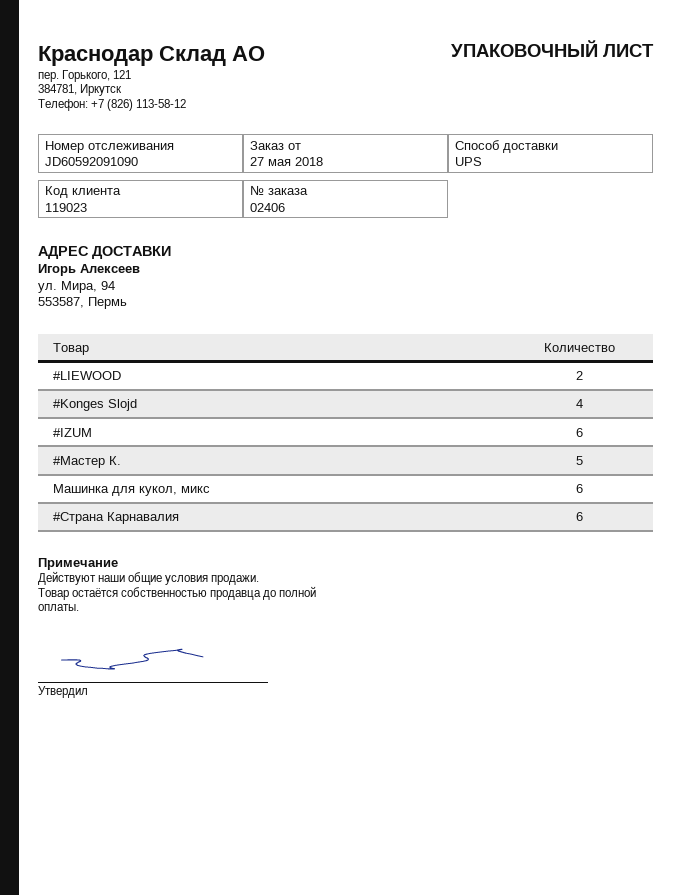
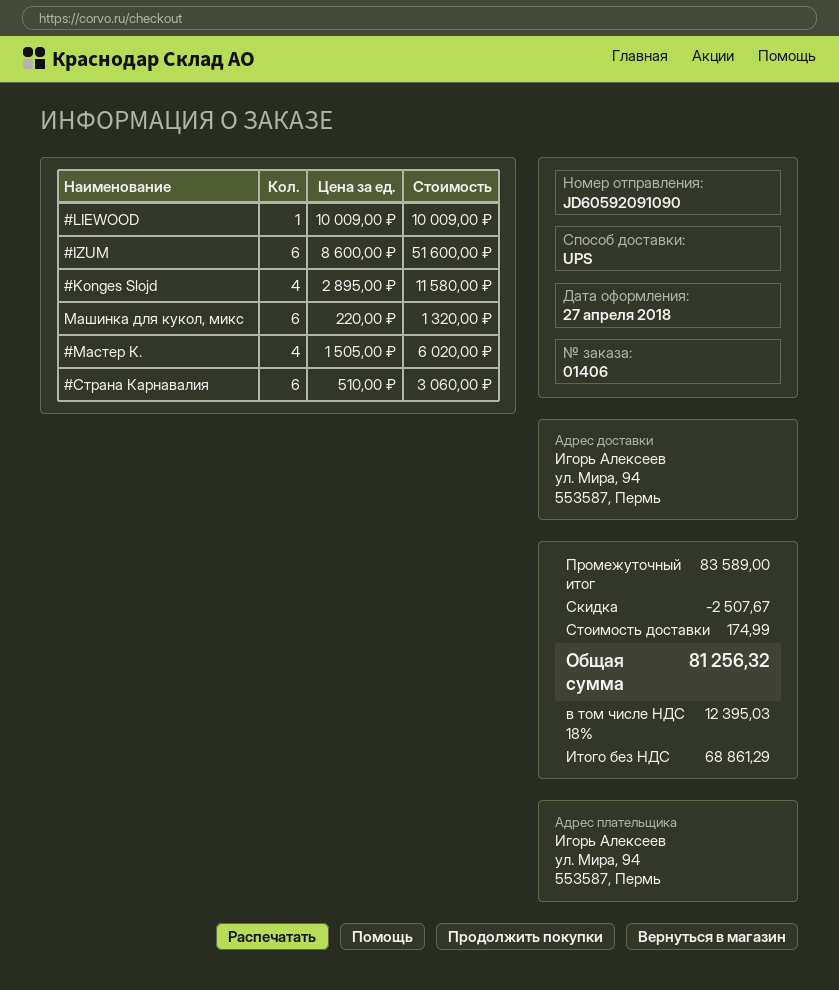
order number: 02406 -> 01406
order date: 2018-05-27 -> 2018-04-27
#LIEWOOD: 2 -> 1
#Мастер К.: 5 -> 4

